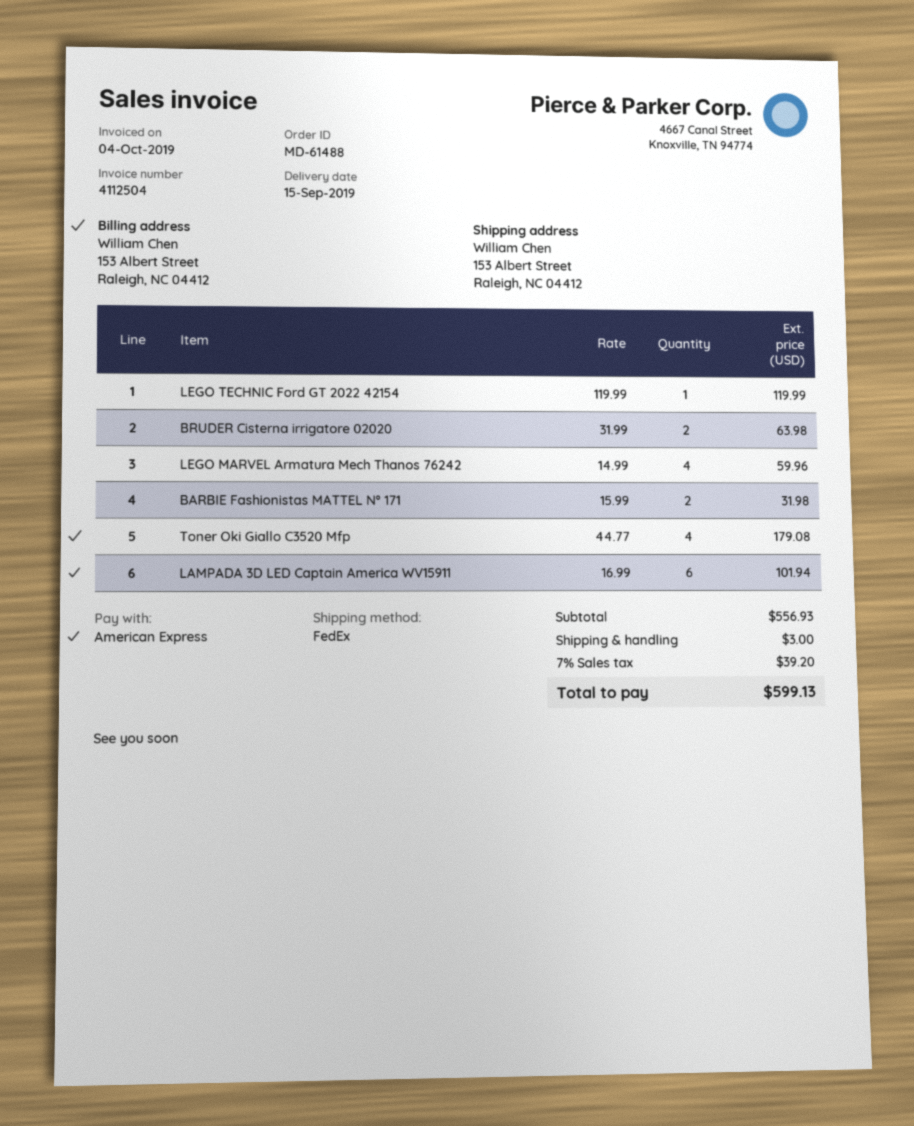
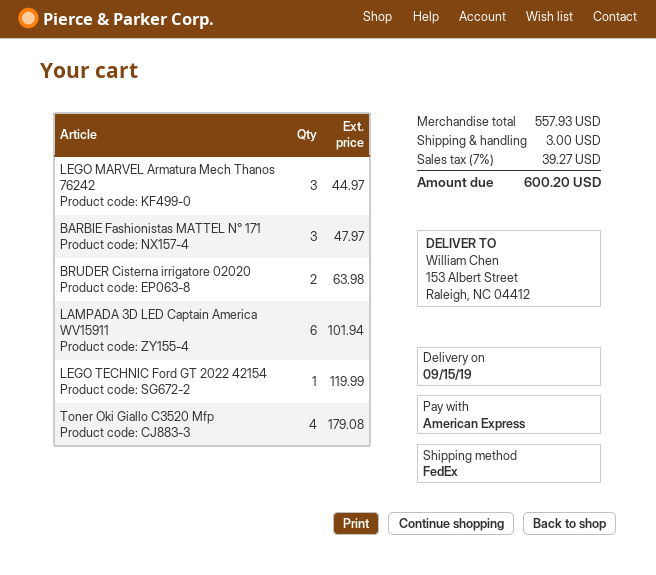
LEGO MARVEL Armatura Mech Thanos 76242: 4 for 59.96 -> 3 for 44.97
BARBIE Fashionistas MATTEL N° 171: 2 for 31.98 -> 3 for 47.97
subtotal: 556.93 -> 557.93
tax: 7% = 39.20 -> 7% = 39.27
total: 599.13 -> 600.20

